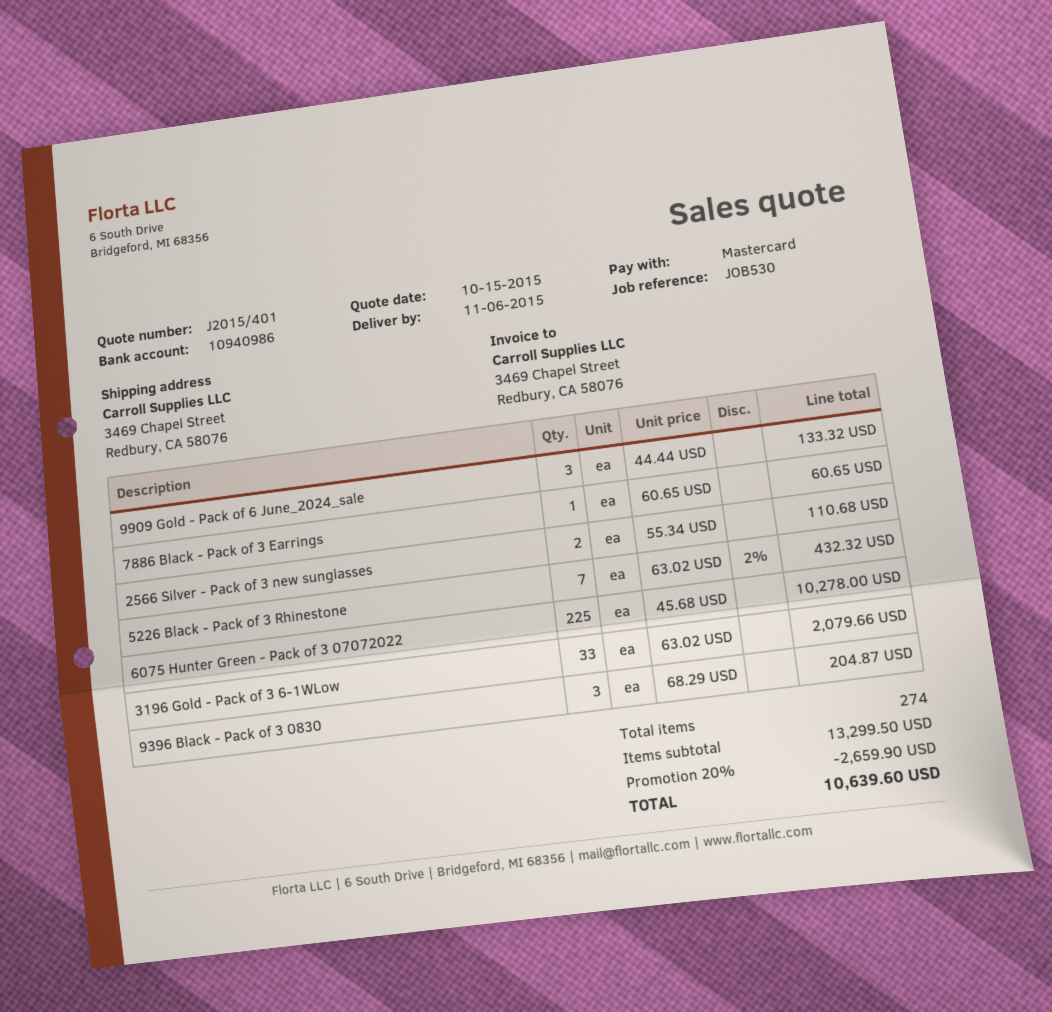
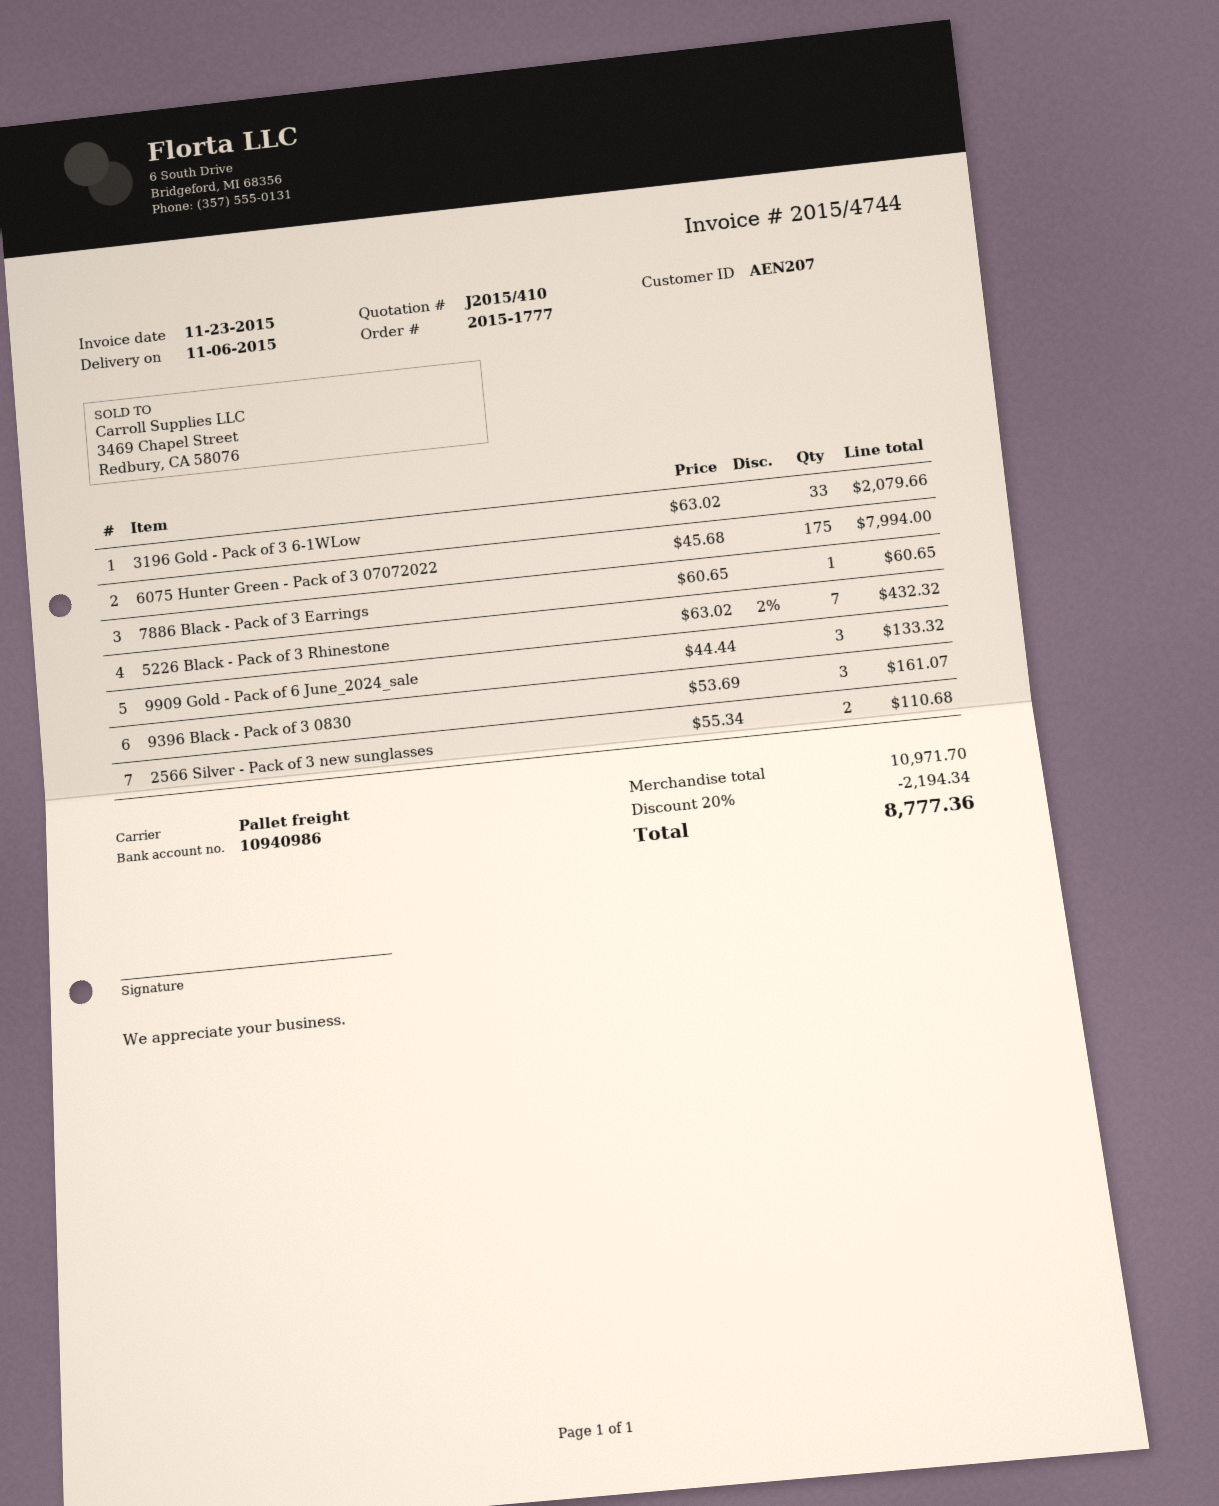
quote number: J2015/401 -> J2015/410
6075 Hunter Green - Pack of 3 07072022: 225 x 45.68 = 10278.00 -> 175 x 45.68 = 7994.00
9396 Black - Pack of 3 0830: 3 x 68.29 = 204.87 -> 3 x 53.69 = 161.07
subtotal: 13299.50 -> 10971.70
discount: 20% = 2659.90 -> 20% = 2194.34
total: 10639.60 -> 8777.36

